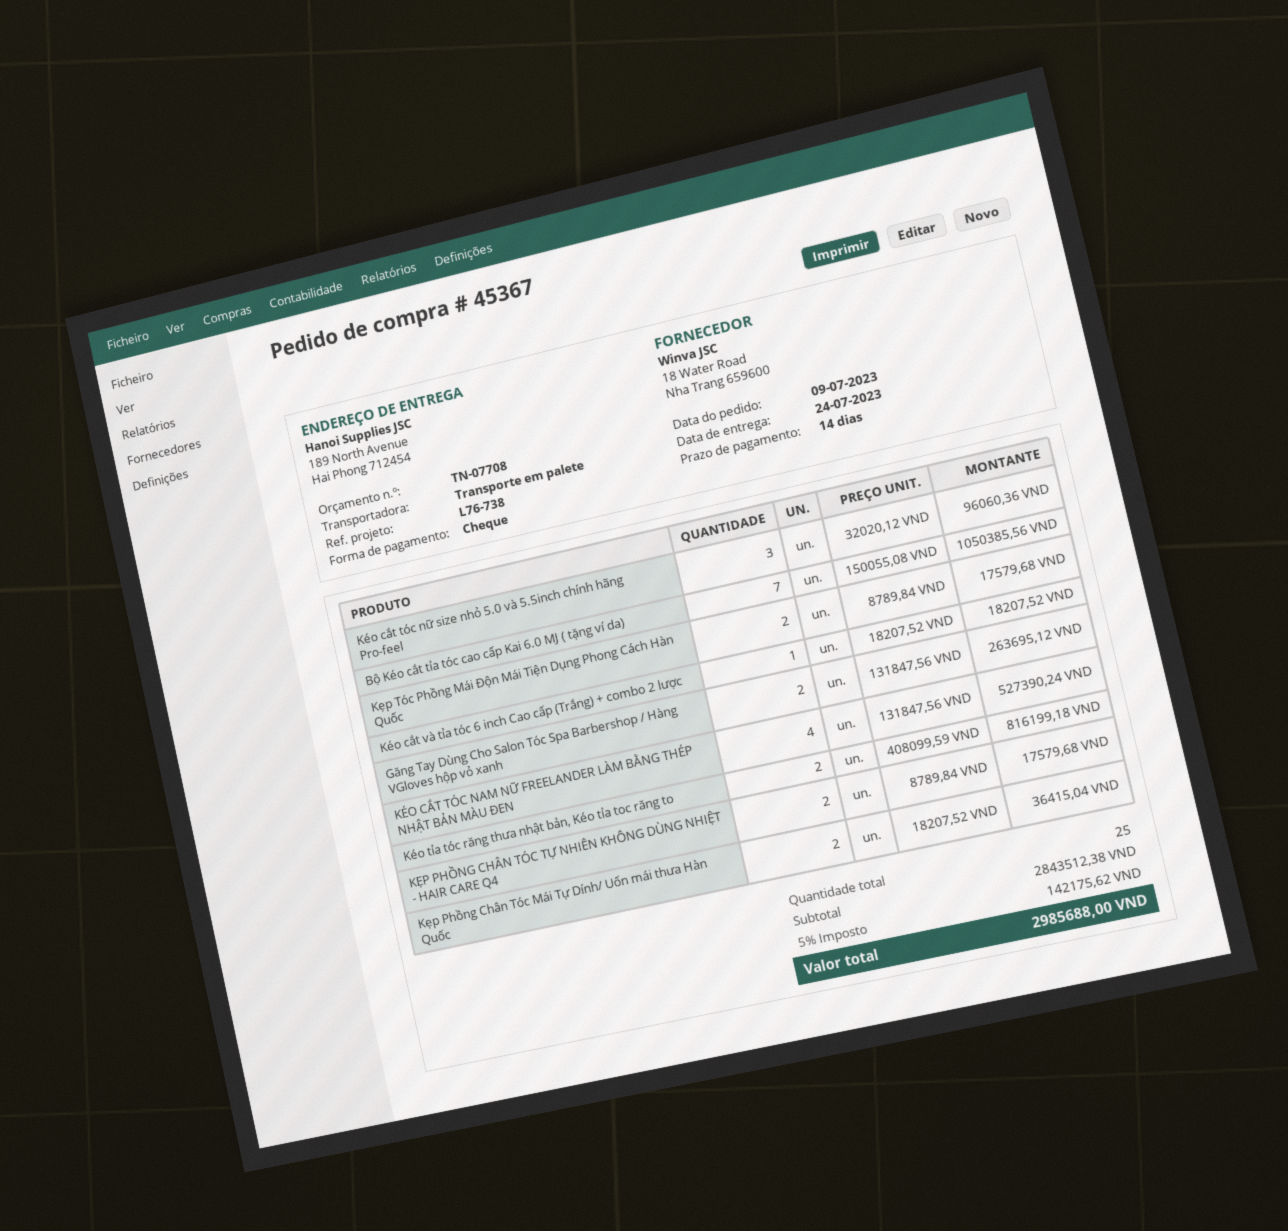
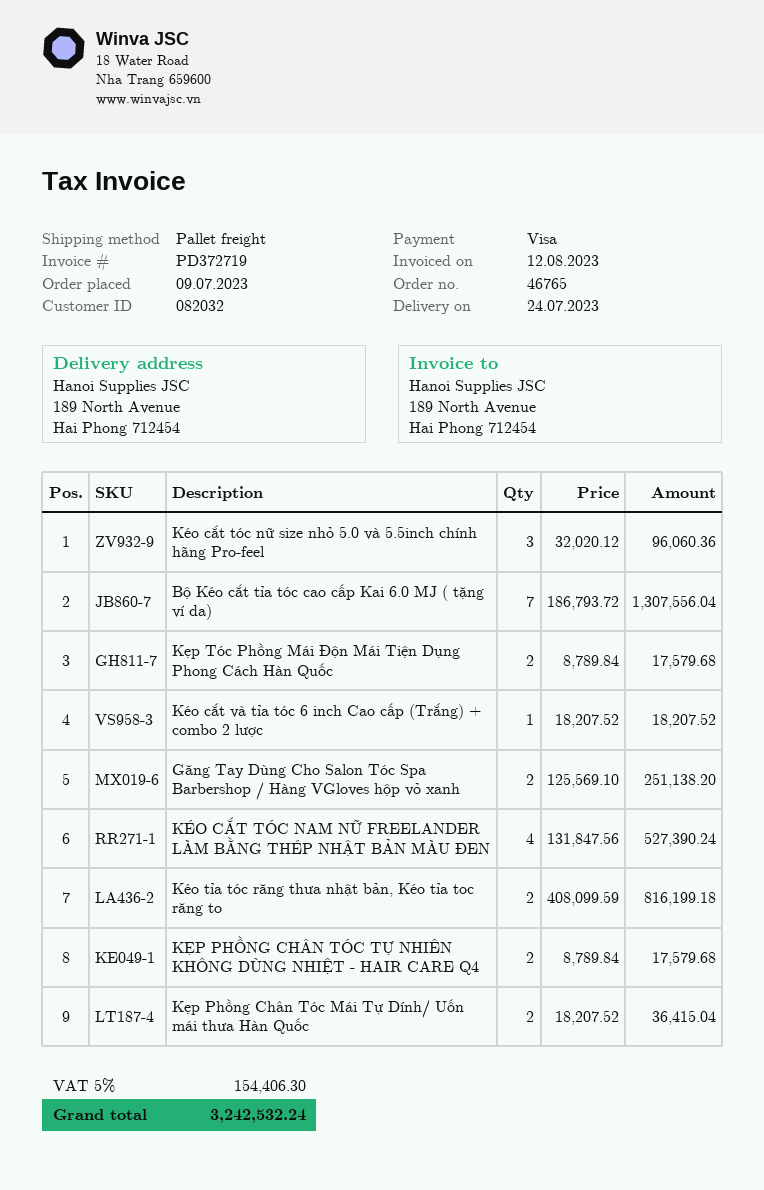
order number: 45367 -> 46765
payment method: cheque -> Visa
Bộ Kéo cắt tỉa tóc cao cấp Kai 6.0 MJ ( tặng ví da): 7 x 150055.08 = 1050385.56 -> 7 x 186793.72 = 1307556.04
Găng Tay Dùng Cho Salon Tóc Spa Barbershop / Hàng VGloves hộp vỏ xanh: 2 x 131847.56 = 263695.12 -> 2 x 125569.10 = 251138.20
tax: 5% = 142175.62 -> 5% = 154406.30
total: 2985688.00 -> 3242532.24

